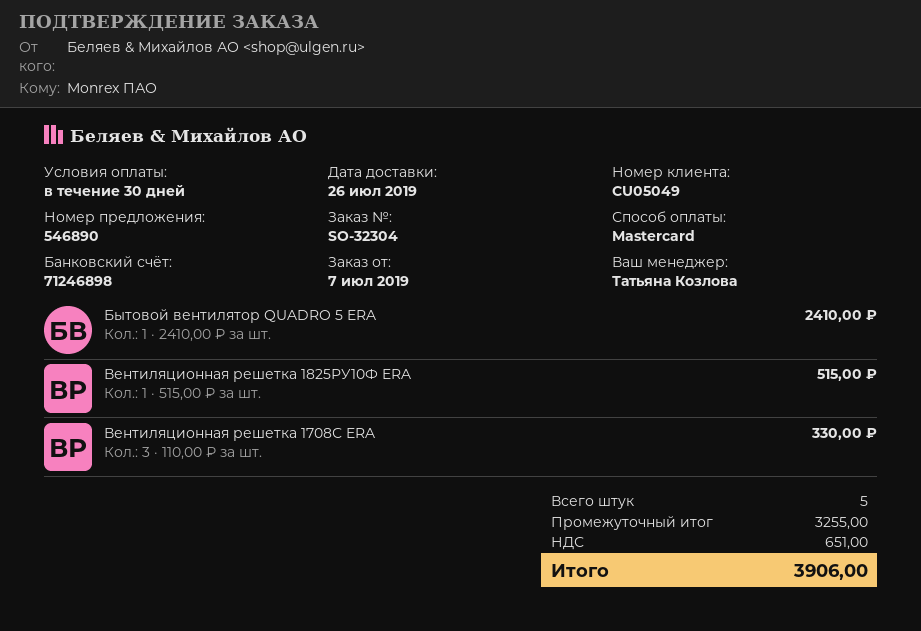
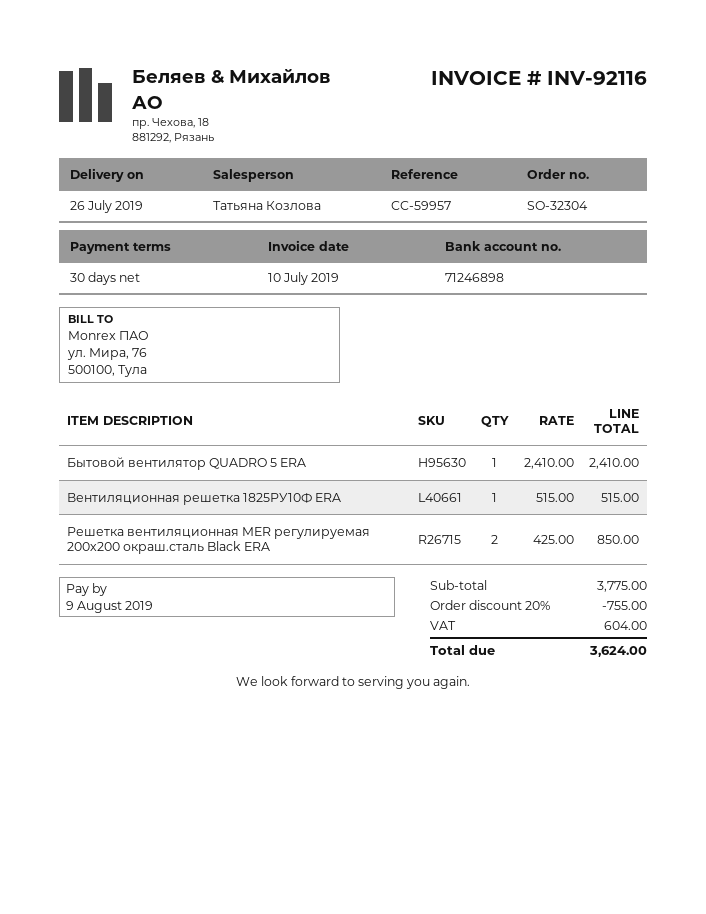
Вентиляционная решетка 1708С ERA: 3 x 110.00 = 330.00 -> none
Решетка вентиляционная MER регулируемая 200х200 окраш.сталь Black ERA: none -> 2 x 425.00 = 850.00
subtotal: 3255.00 -> 3775.00
discount: none -> 20% = 755.00
tax: 651.00 -> 604.00
total: 3906.00 -> 3624.00

